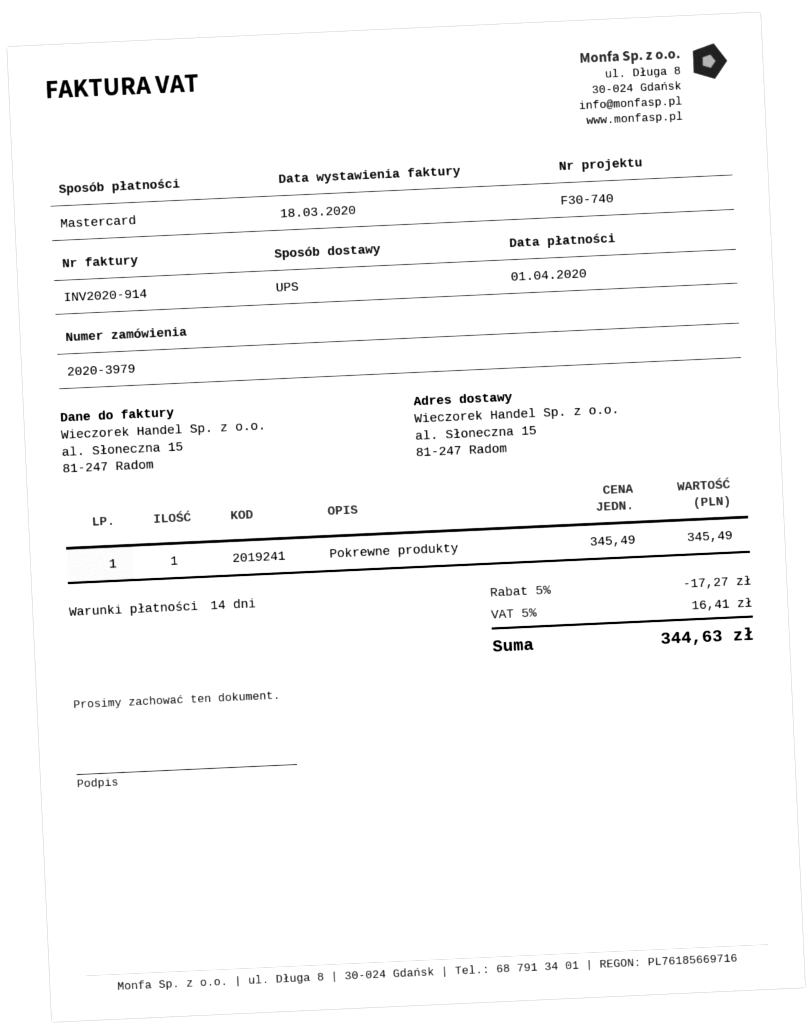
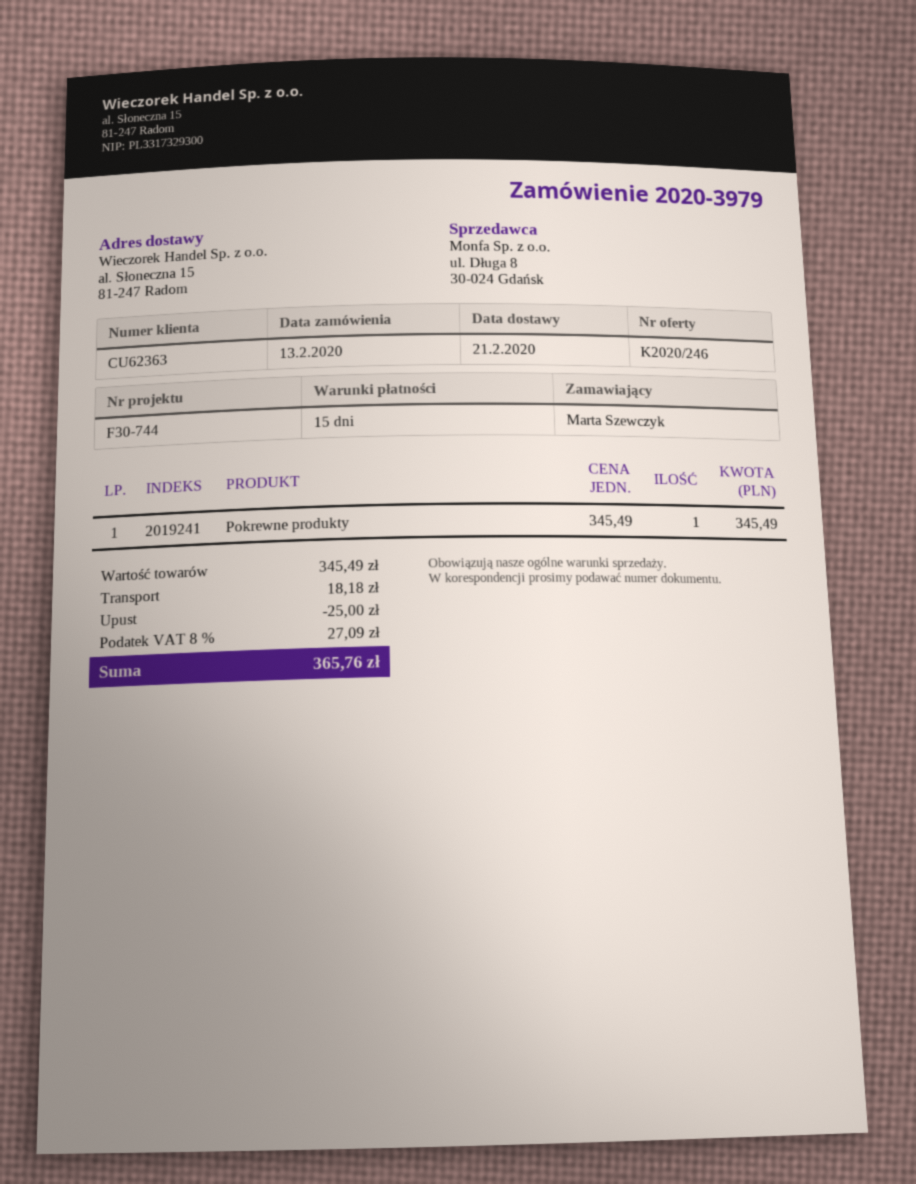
payment terms: 14 days -> 15 days
reference: F30-740 -> F30-744
discount: 17.27 -> 25.00
shipping: none -> 18.18
tax: 5% = 16.41 -> 8% = 27.09
total: 344.63 -> 365.76

